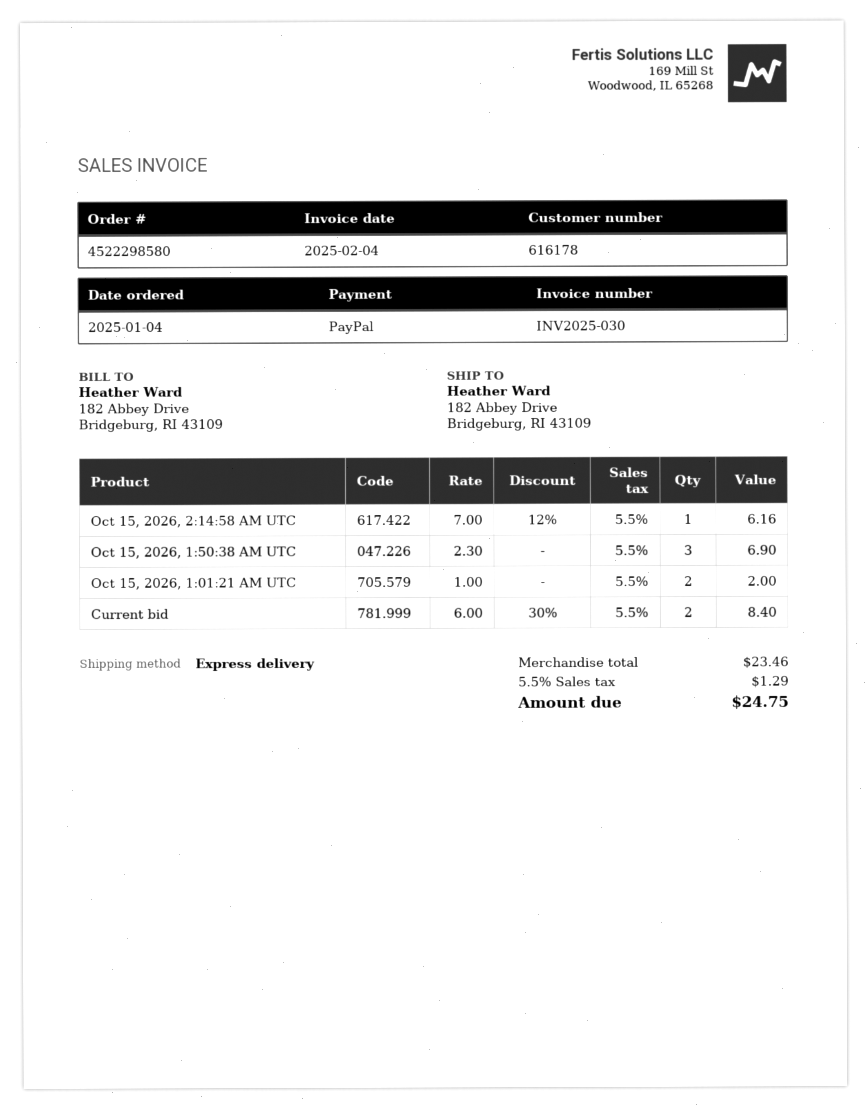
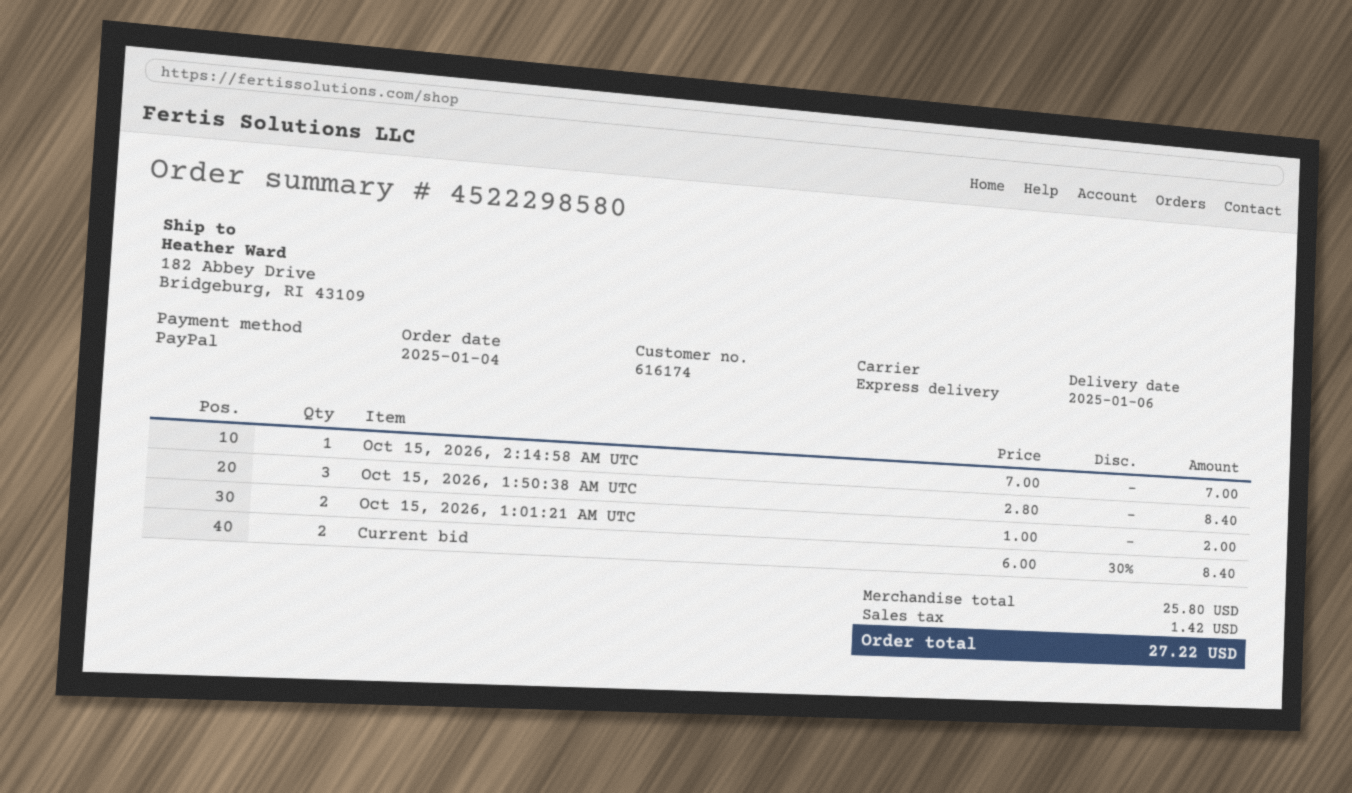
customer number: 616178 -> 616174
Oct 15, 2026, 2:14:58 AM UTC: 1 x 7.00 - 12% = 6.16 -> 1 x 7.00 = 7.00
Oct 15, 2026, 1:50:38 AM UTC: 3 x 2.30 = 6.90 -> 3 x 2.80 = 8.40
subtotal: 23.46 -> 25.80
tax: 1.29 -> 1.42
total: 24.75 -> 27.22

